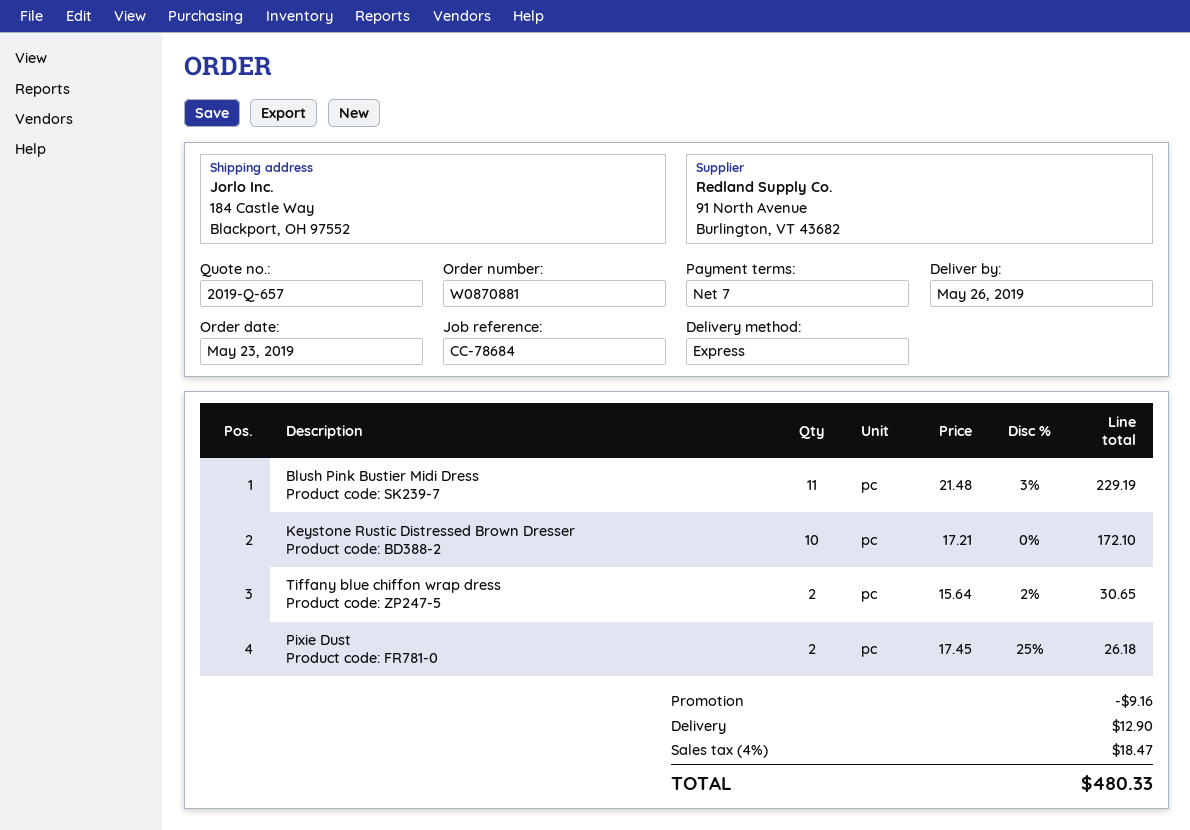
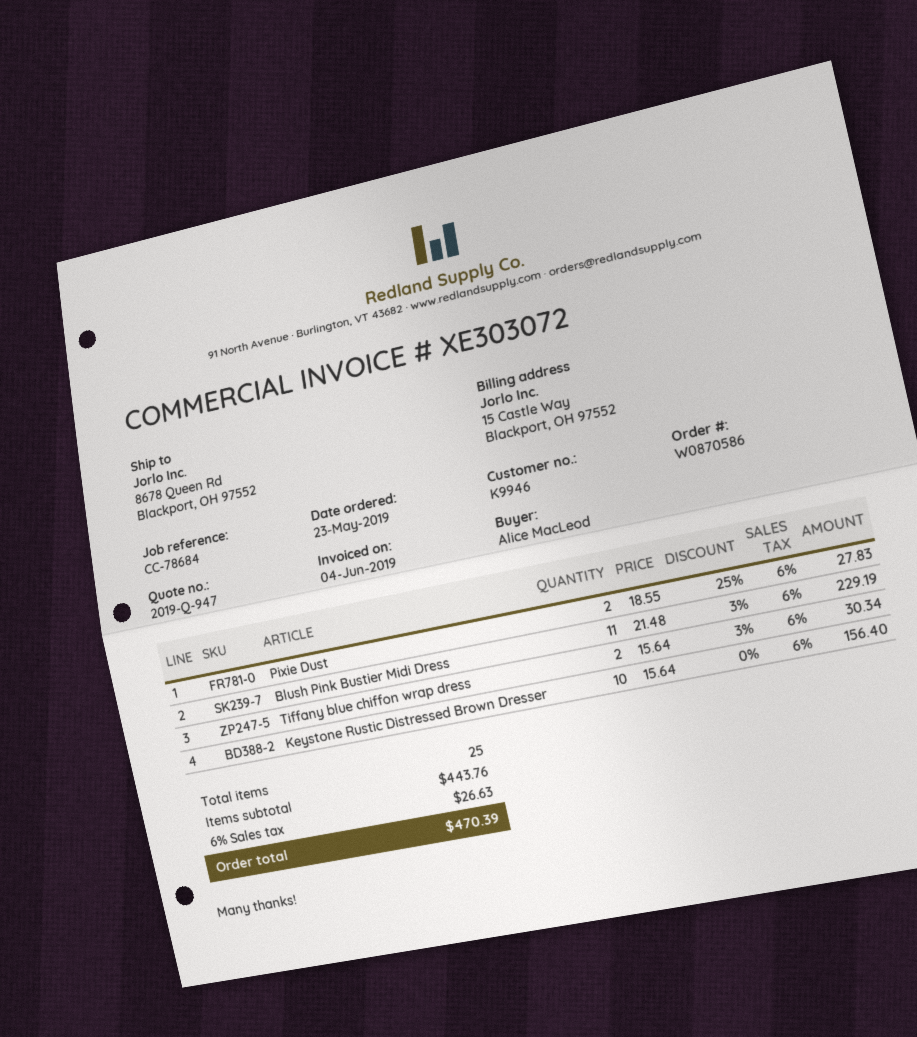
quote number: 2019-Q-657 -> 2019-Q-947
order number: W0870881 -> W0870586
ship to: 184 Castle Way, Blackport, OH 97552 -> 8678 Queen Rd, Blackport, OH 97552
Keystone Rustic Distressed Brown Dresser: 10 x 17.21 = 172.10 -> 10 x 15.64 = 156.40
Tiffany blue chiffon wrap dress: 2 x 15.64 - 2% = 30.65 -> 2 x 15.64 - 3% = 30.34
Pixie Dust: 2 x 17.45 - 25% = 26.18 -> 2 x 18.55 - 25% = 27.83
discount: 9.16 -> none
shipping: 12.90 -> none
tax: 4% = 18.47 -> 6% = 26.63
total: 480.33 -> 470.39

